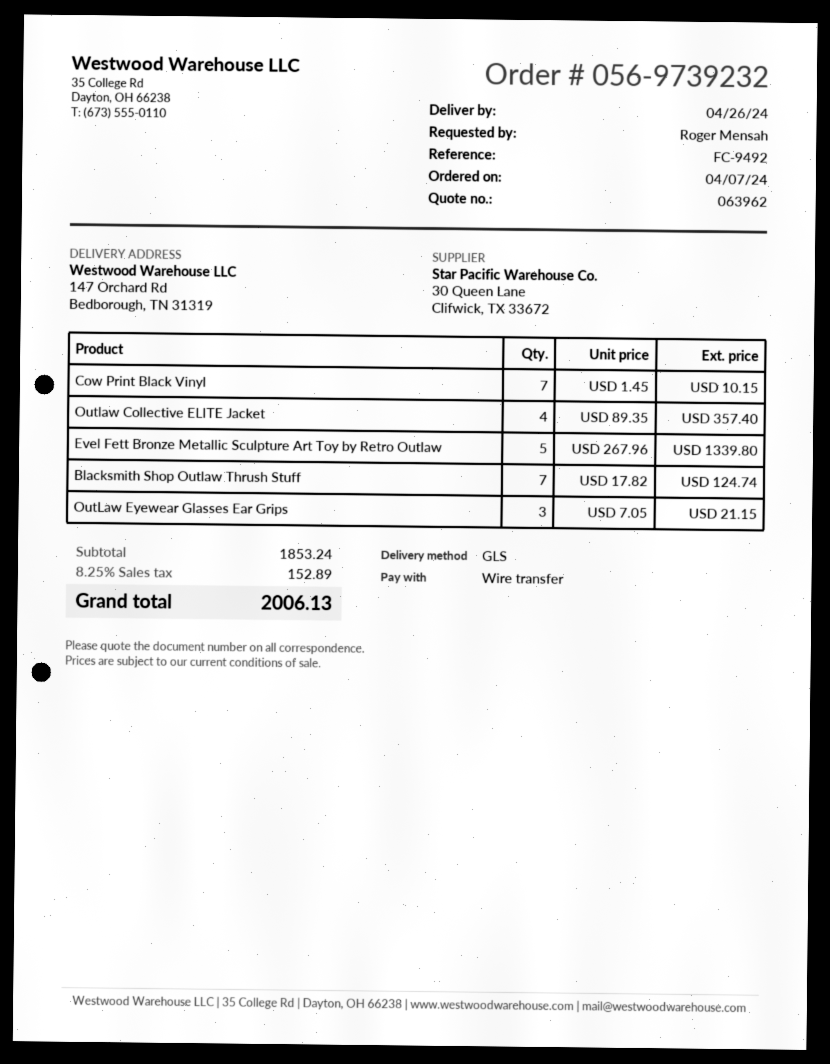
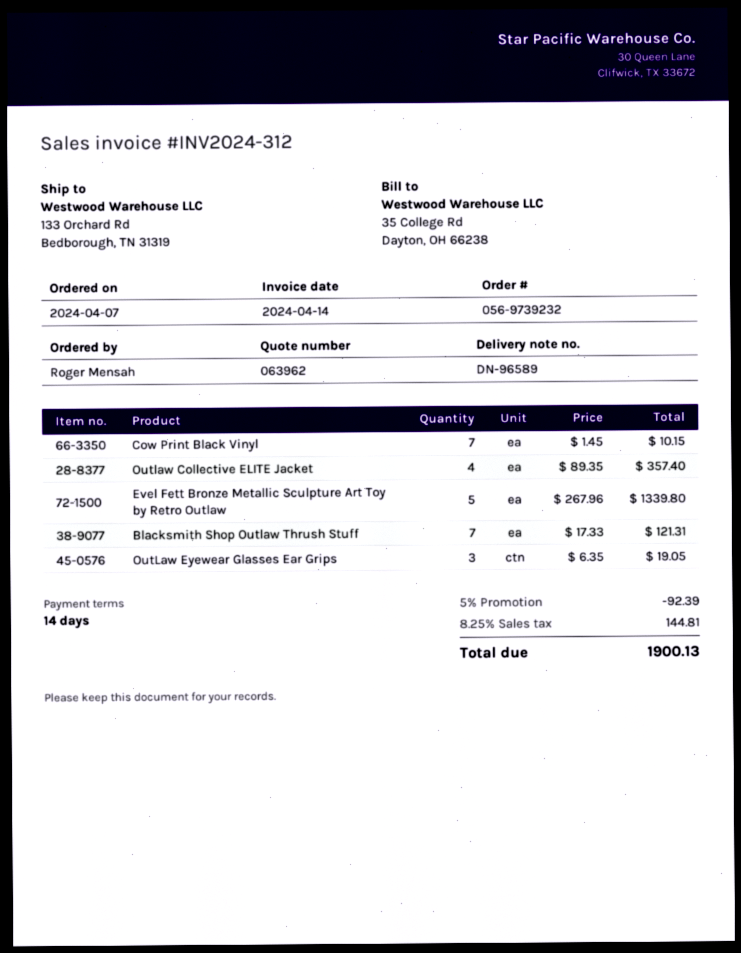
ship to: 147 Orchard Rd, Bedborough, TN 31319 -> 133 Orchard Rd, Bedborough, TN 31319
Blacksmith Shop Outlaw Thrush Stuff: 7 x 17.82 = 124.74 -> 7 x 17.33 = 121.31
OutLaw Eyewear Glasses Ear Grips: 3 x 7.05 = 21.15 -> 3 x 6.35 = 19.05
discount: none -> 5% = 92.39
tax: 8.25% = 152.89 -> 8.25% = 144.81
total: 2006.13 -> 1900.13

